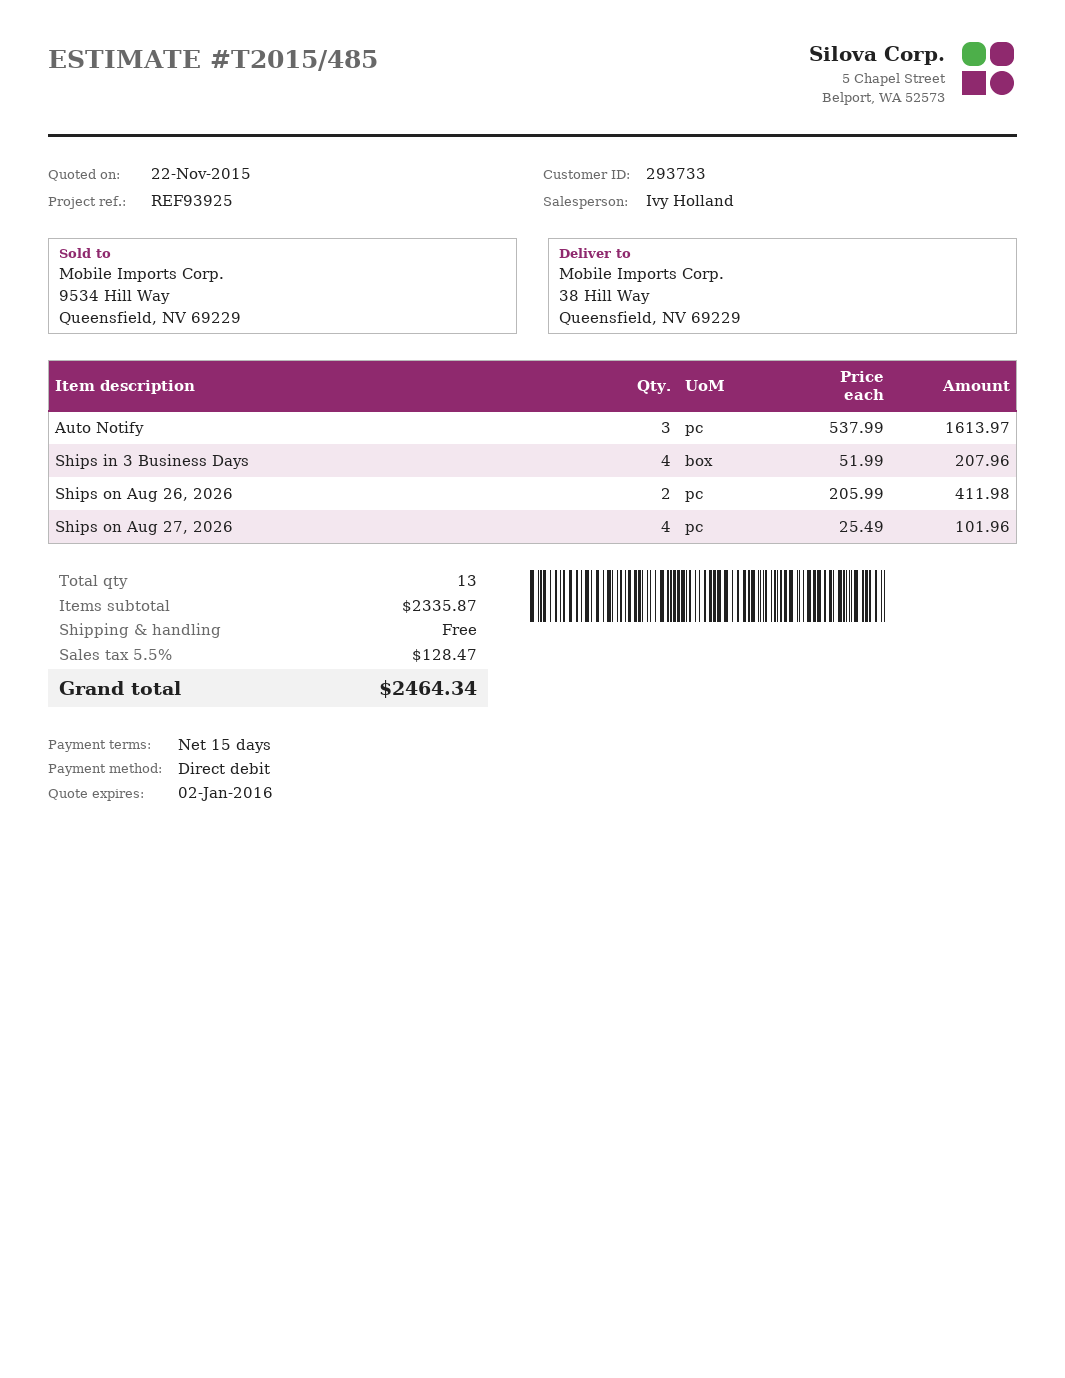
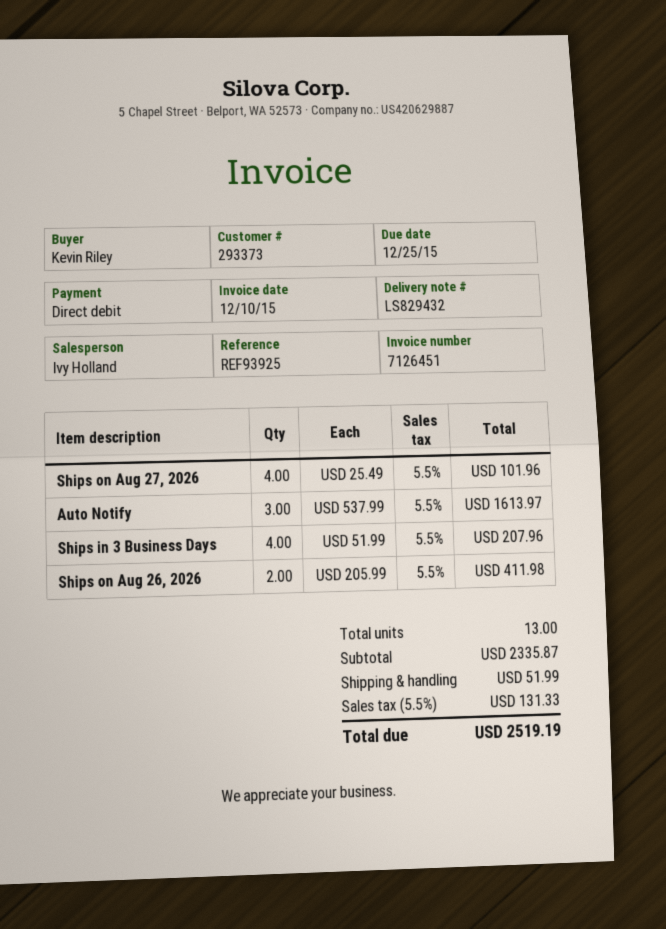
customer number: 293733 -> 293373
shipping: 0.00 -> 51.99
tax: 5.5% = 128.47 -> 5.5% = 131.33
total: 2464.34 -> 2519.19

